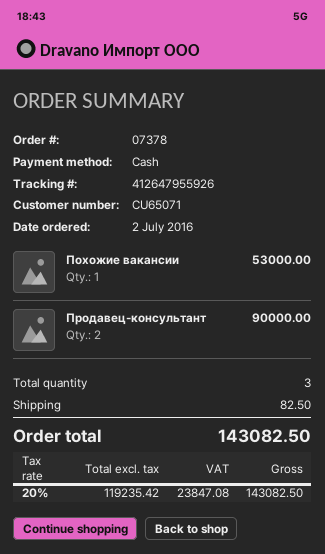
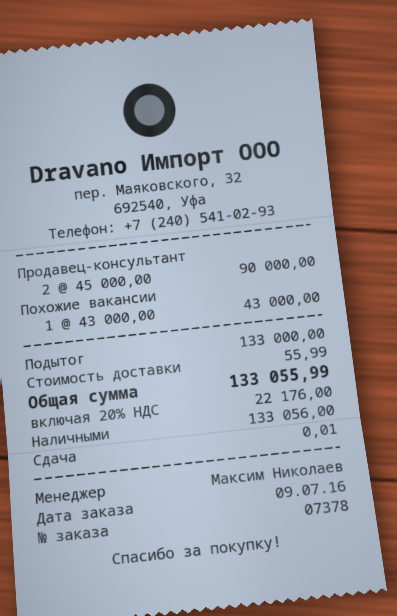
order date: 2016-07-02 -> 2016-07-09
Похожие вакансии: 1 for 53000.00 -> 1 for 43000.00
shipping: 82.50 -> 55.99
tax: 20% = 23847.08 -> 20% = 22176.00
total: 143082.50 -> 133055.99

